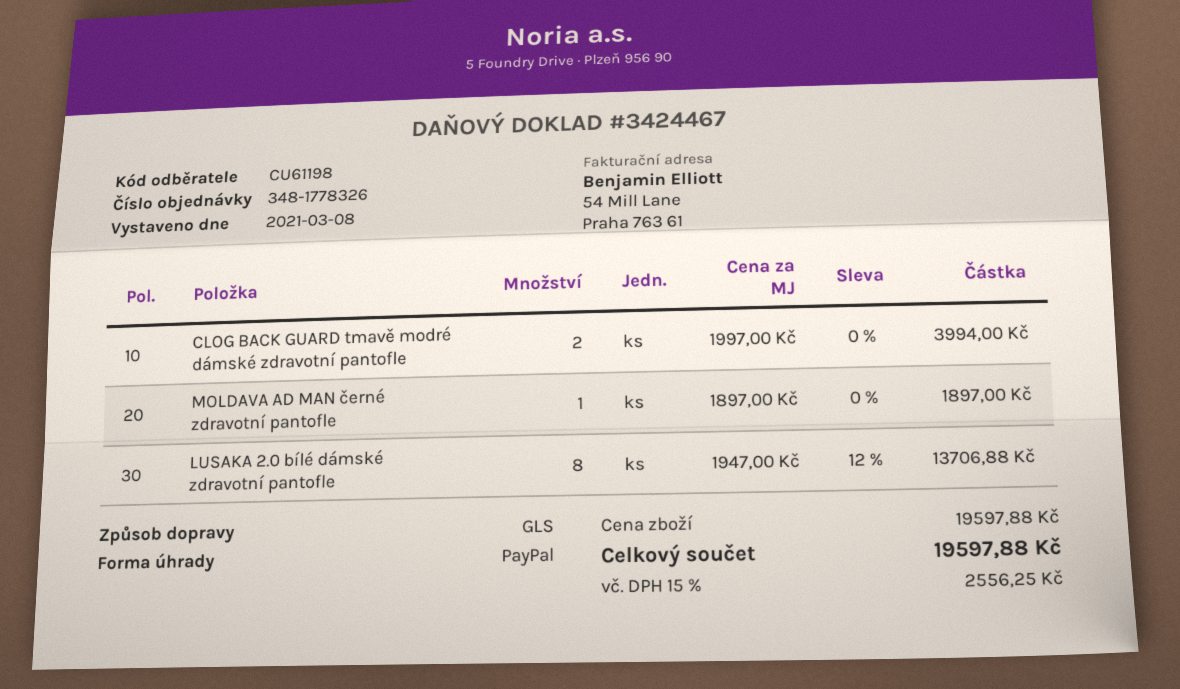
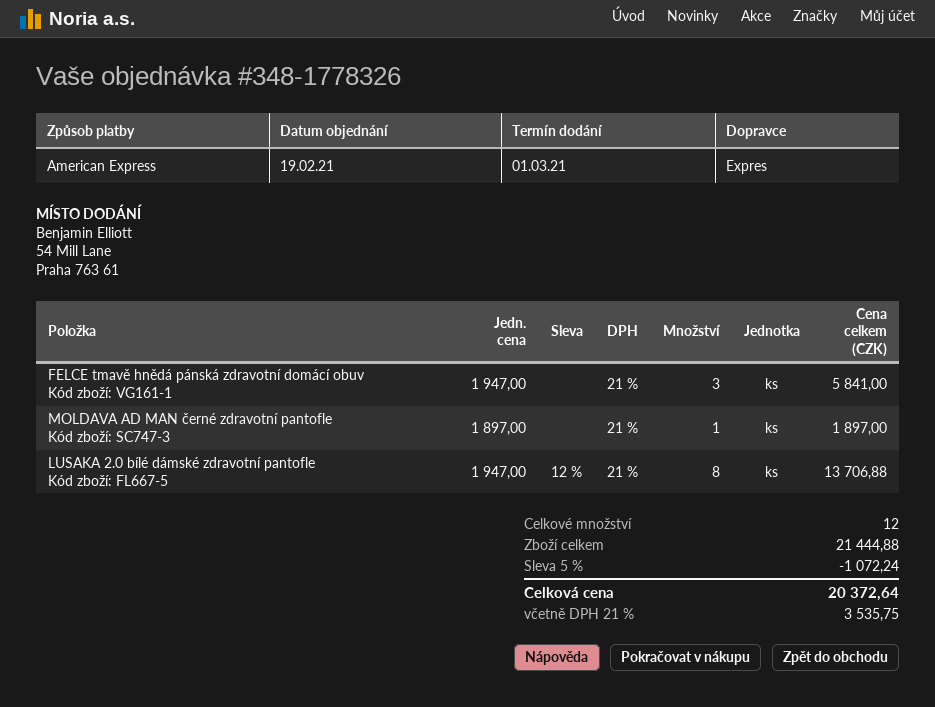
payment method: PayPal -> American Express
shipping method: GLS -> express
CLOG BACK GUARD tmavě modré dámské zdravotní pantofle: 2 x 1997.00 = 3994.00 -> none
FELCE tmavě hnědá pánská zdravotní domácí obuv: none -> 3 x 1947.00 = 5841.00
subtotal: 19597.88 -> 21444.88
discount: none -> 5% = 1072.24
tax: 15% = 2556.25 -> 21% = 3535.75
total: 19597.88 -> 20372.64

